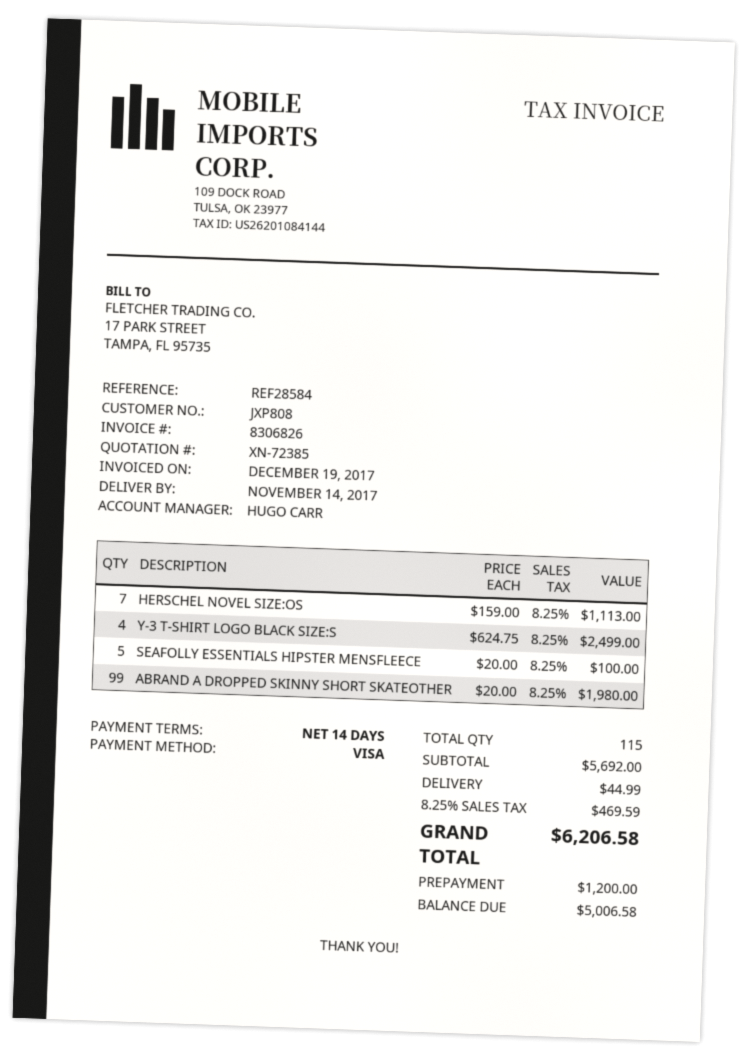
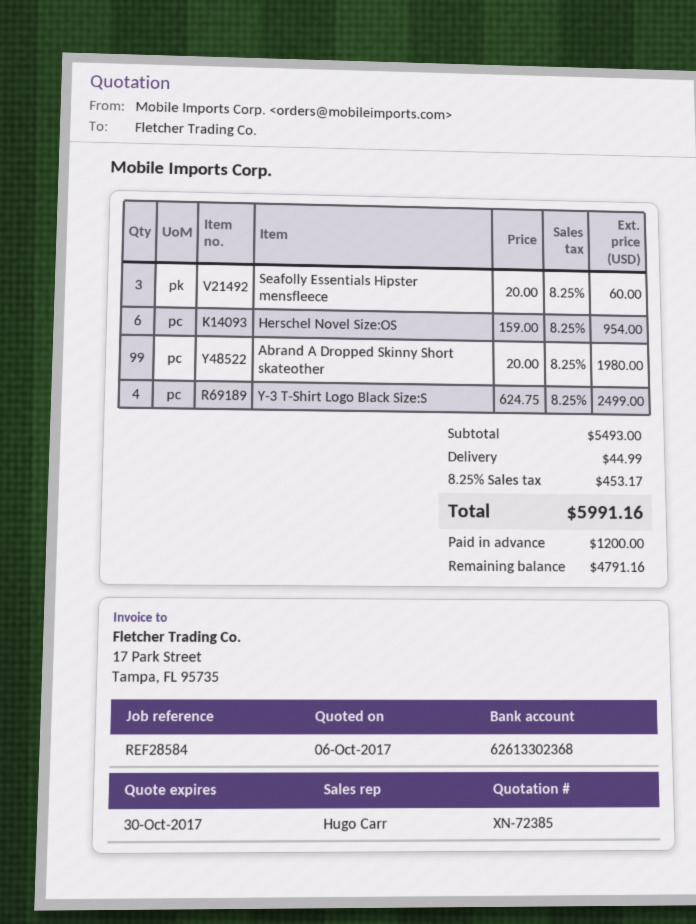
HERSCHEL NOVEL SIZE:OS: 7 x 159.00 = 1113.00 -> 6 x 159.00 = 954.00
SEAFOLLY ESSENTIALS HIPSTER MENSFLEECE: 5 x 20.00 = 100.00 -> 3 x 20.00 = 60.00
subtotal: 5692.00 -> 5493.00
tax: 8.25% = 469.59 -> 8.25% = 453.17
total: 6206.58 -> 5991.16
balance: 5006.58 -> 4791.16

